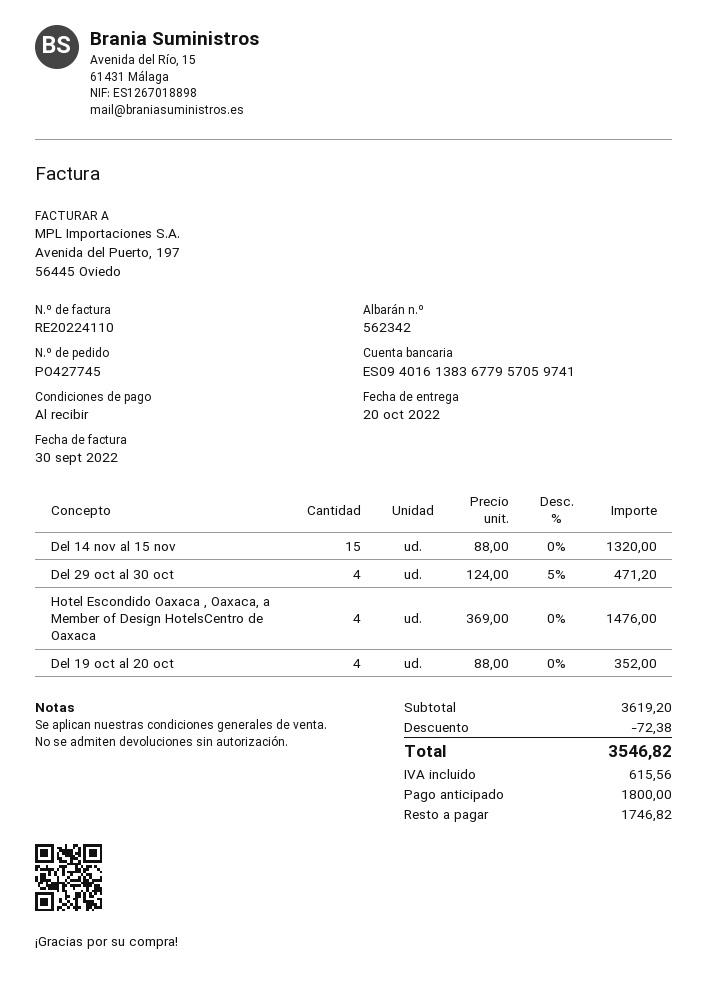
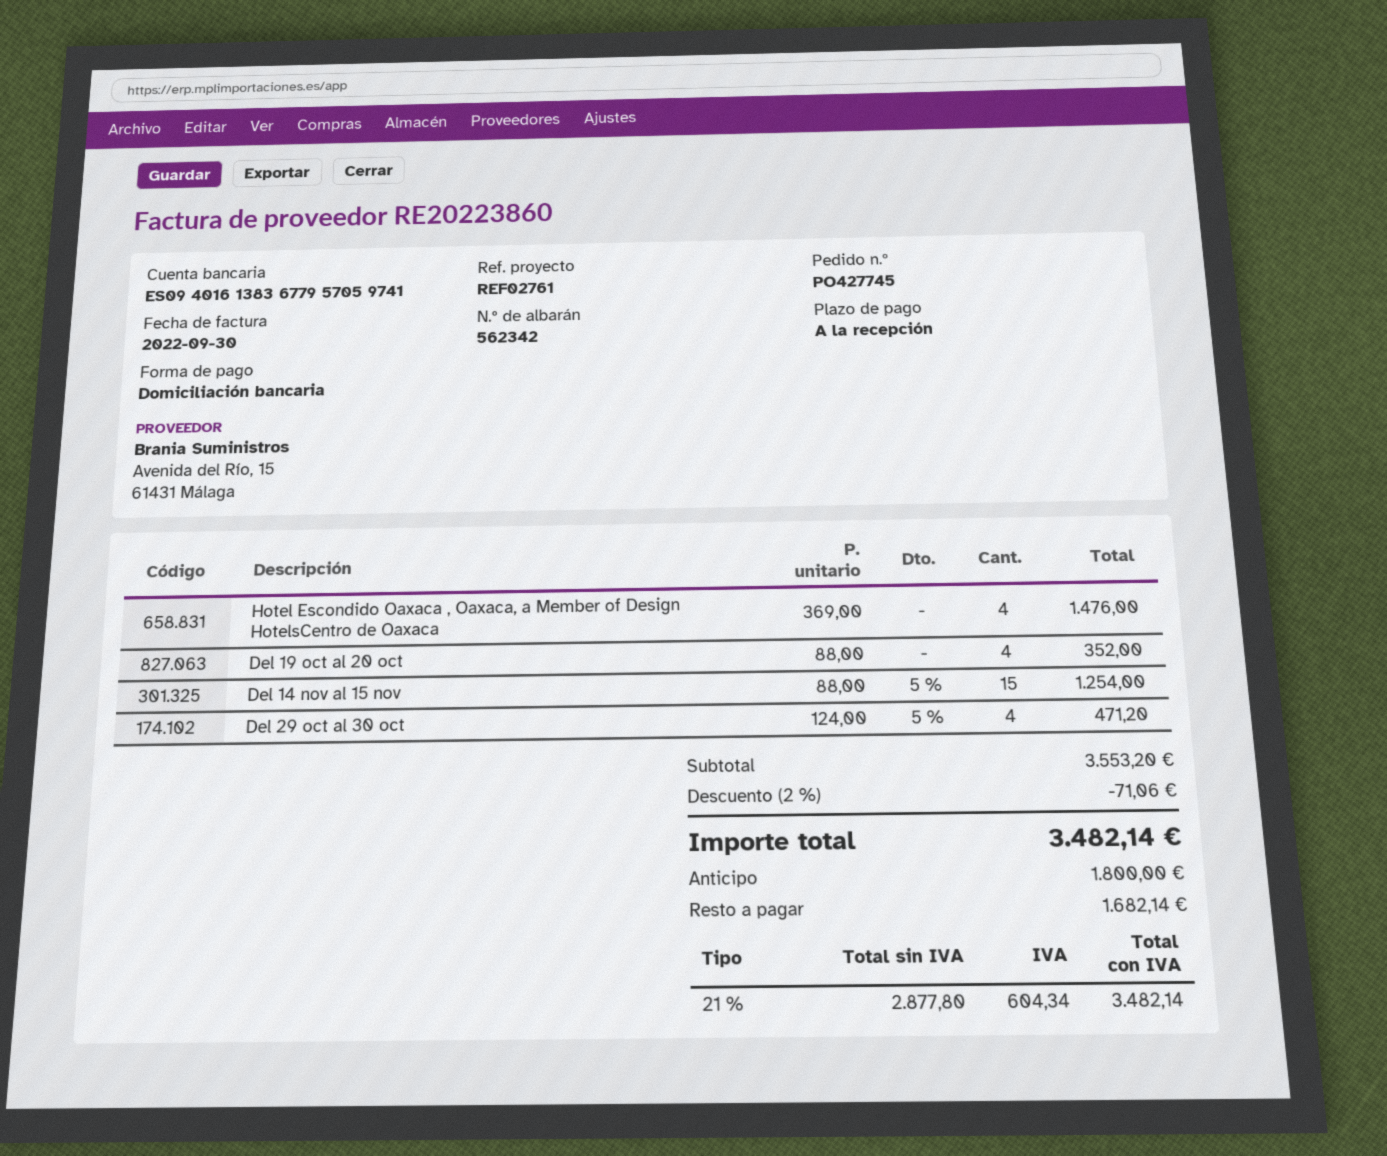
invoice number: RE20224110 -> RE20223860
Del 14 nov al 15 nov: 15 x 88.00 = 1320.00 -> 15 x 88.00 - 5% = 1254.00
subtotal: 3619.20 -> 3553.20
discount: 72.38 -> 71.06
tax: 615.56 -> 604.34
total: 3546.82 -> 3482.14
balance: 1746.82 -> 1682.14

